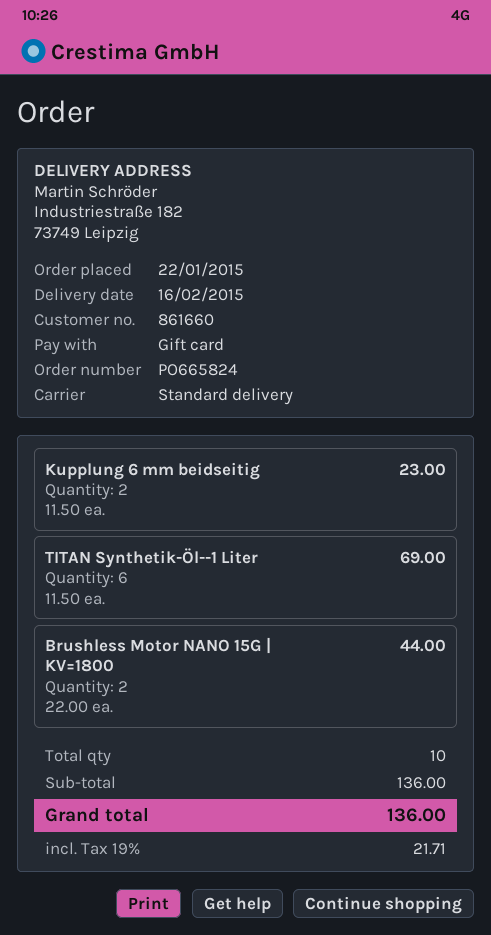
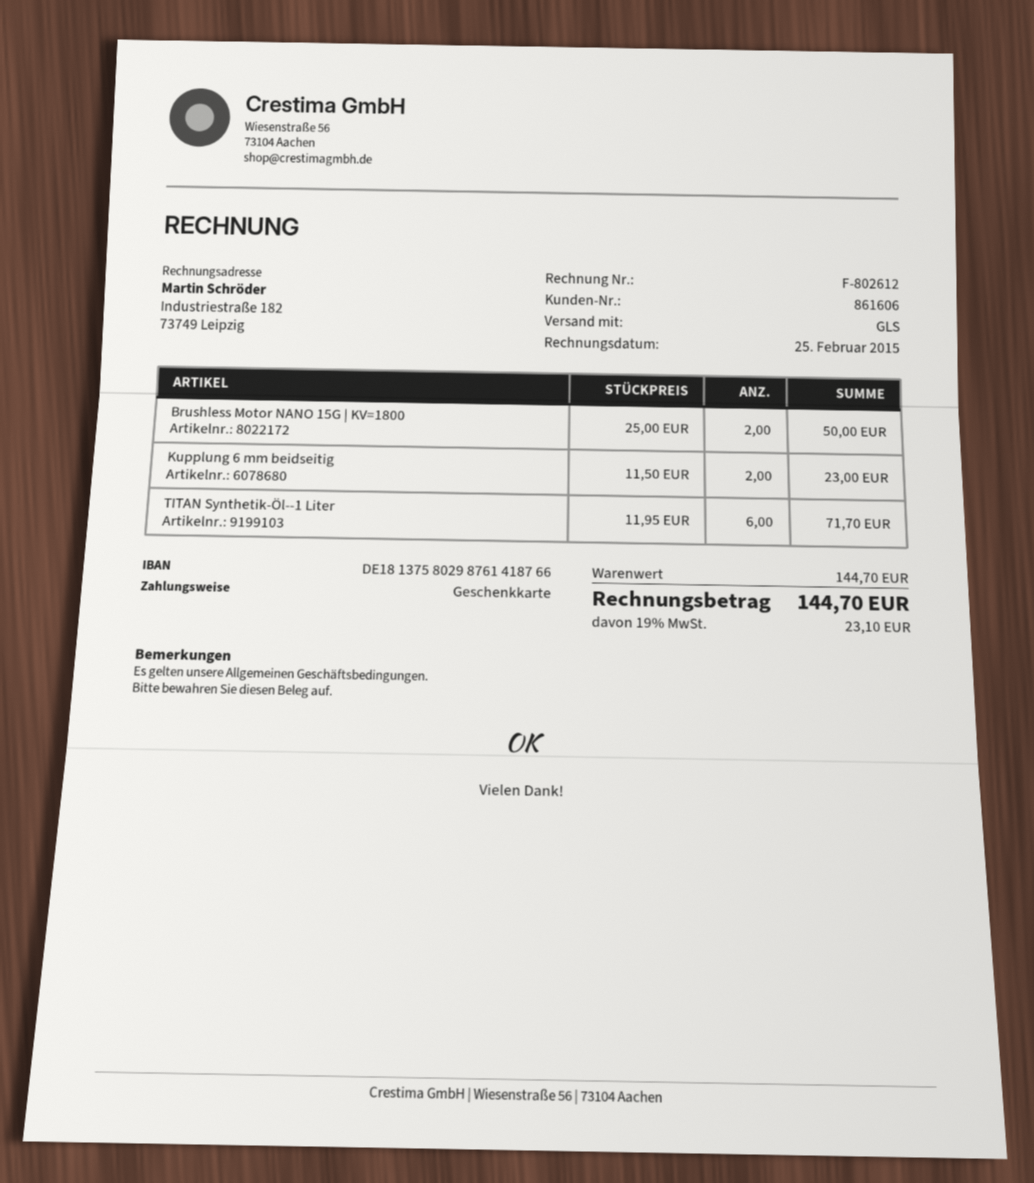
customer number: 861660 -> 861606
shipping method: standard -> GLS
TITAN Synthetik-Öl--1 Liter: 6 x 11.50 = 69.00 -> 6 x 11.95 = 71.70
Brushless Motor NANO 15G | KV=1800: 2 x 22.00 = 44.00 -> 2 x 25.00 = 50.00
subtotal: 136.00 -> 144.70
tax: 19% = 21.71 -> 19% = 23.10
total: 136.00 -> 144.70

